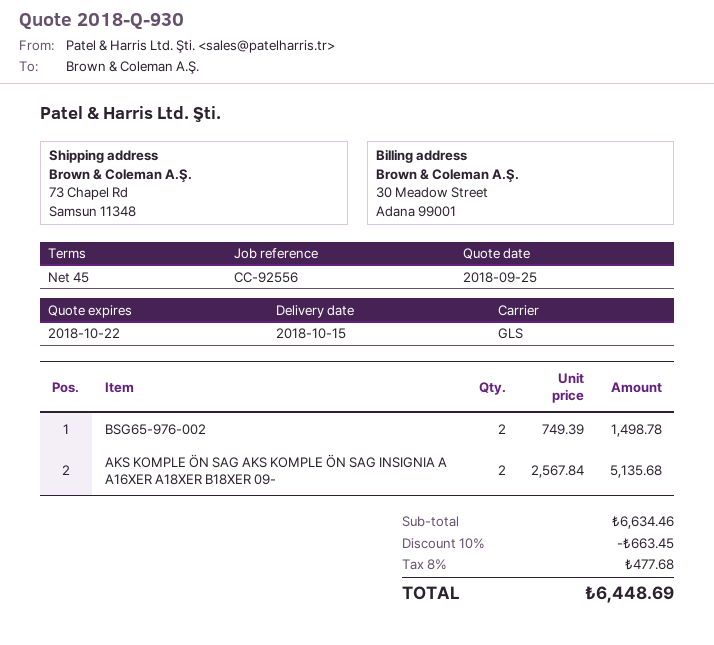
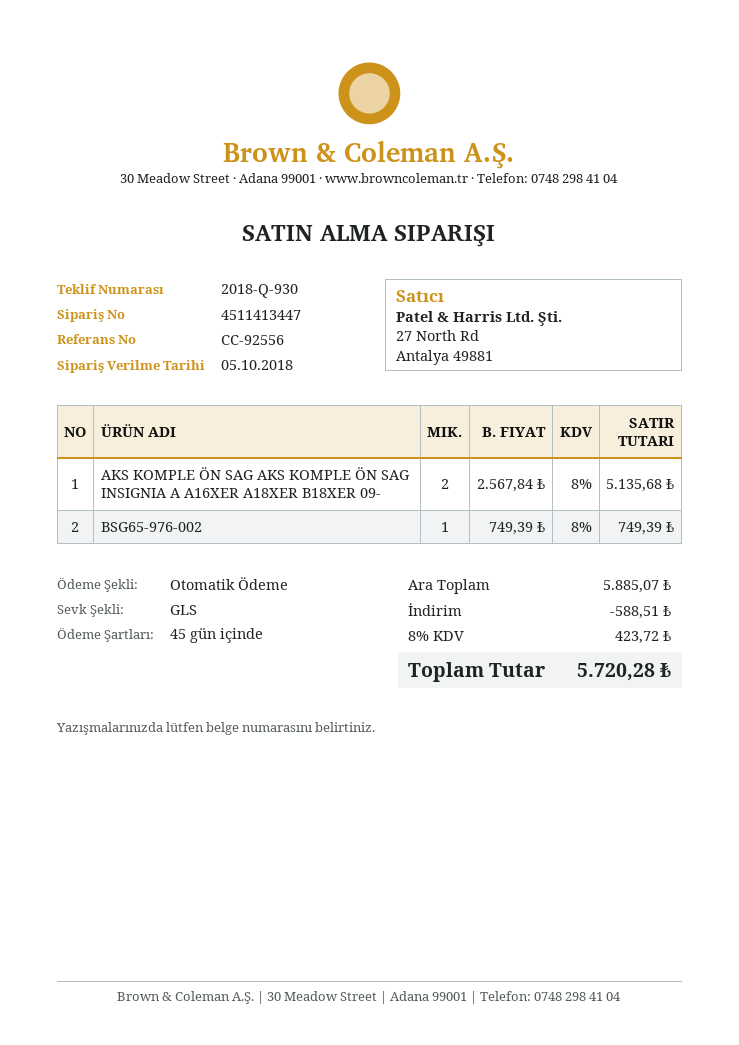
BSG65-976-002: 2 x 749.39 = 1498.78 -> 1 x 749.39 = 749.39
subtotal: 6634.46 -> 5885.07
discount: 663.45 -> 588.51
tax: 8% = 477.68 -> 8% = 423.72
total: 6448.69 -> 5720.28

